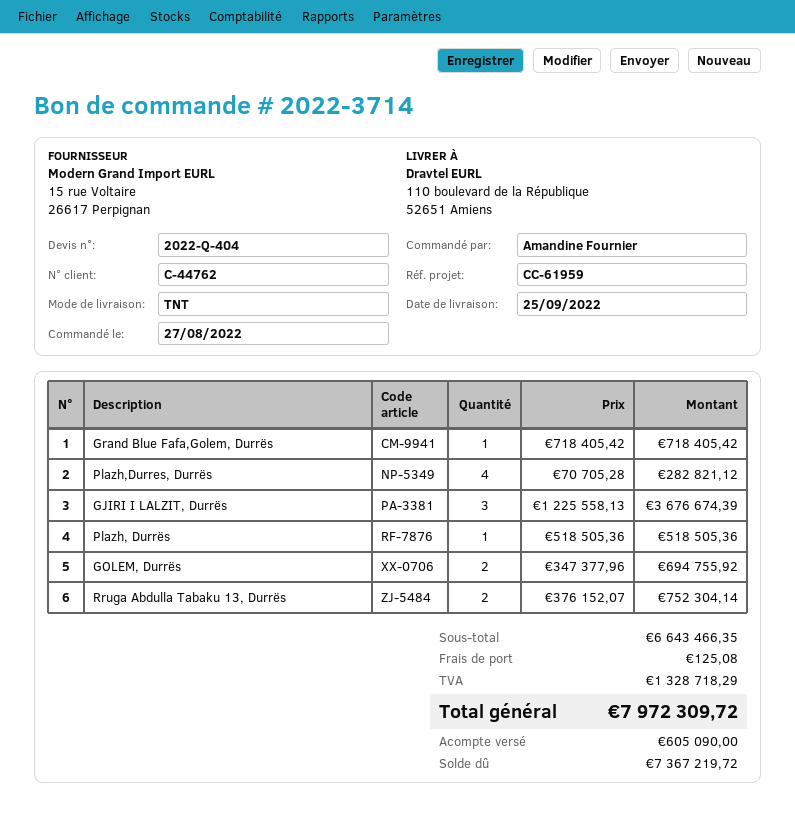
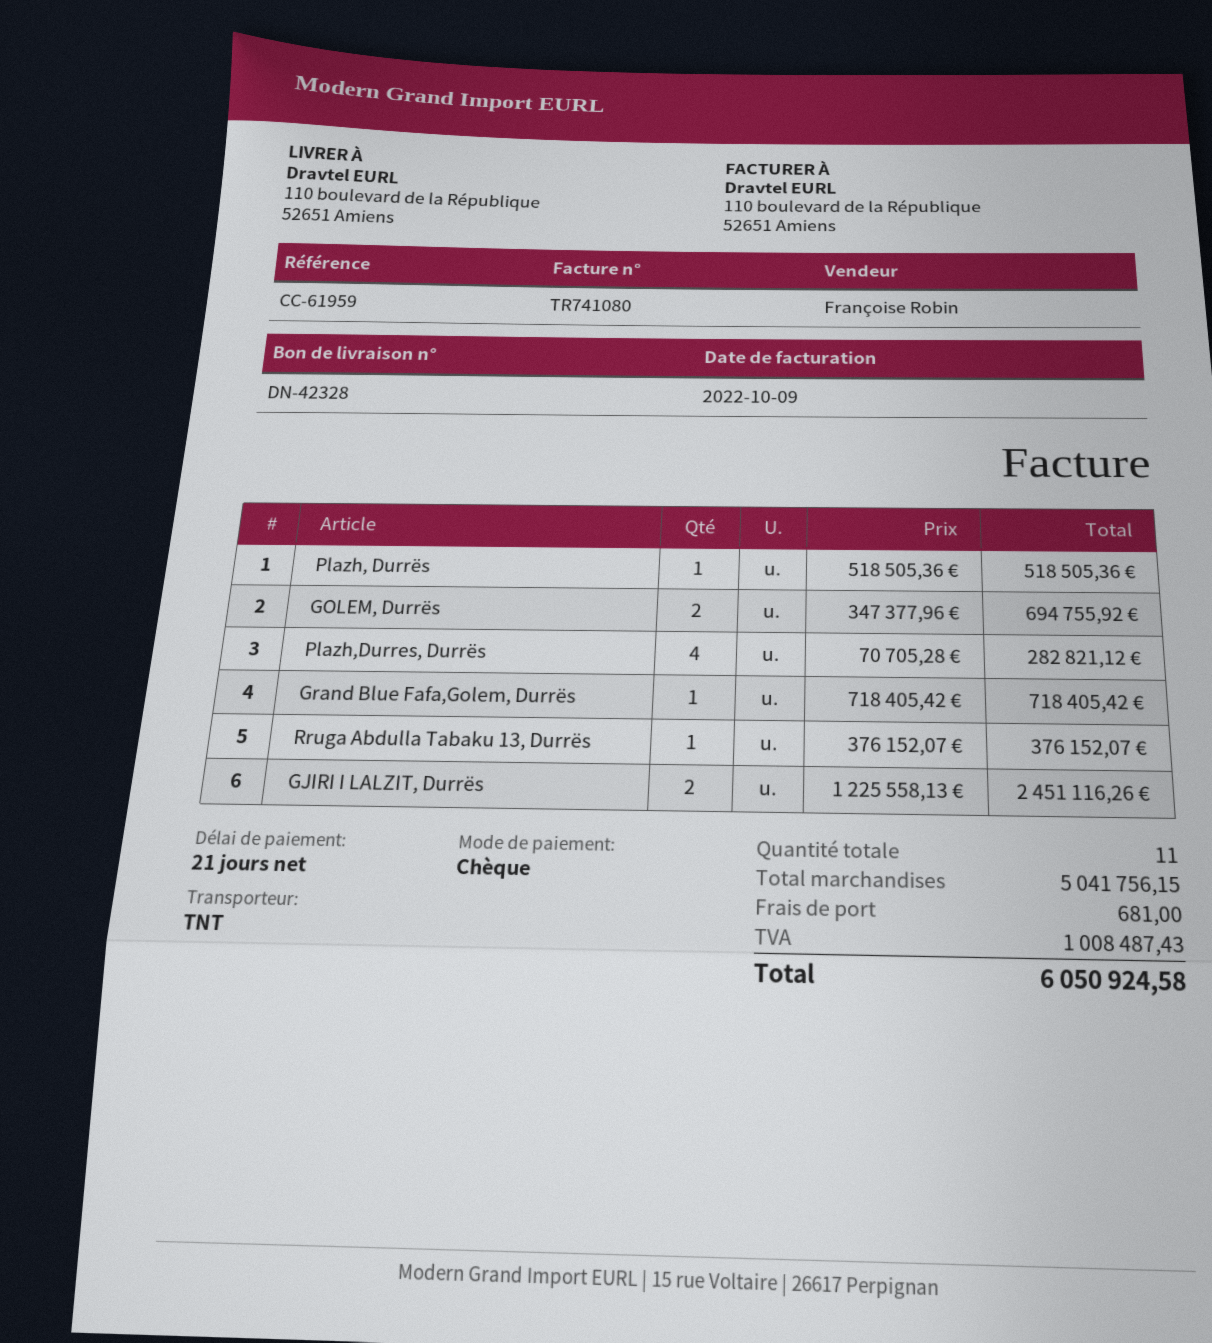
GJIRI I LALZIT, Durrës: 3 x 1225558.13 = 3676674.39 -> 2 x 1225558.13 = 2451116.26
Rruga Abdulla Tabaku 13, Durrës: 2 x 376152.07 = 752304.14 -> 1 x 376152.07 = 376152.07
subtotal: 6643466.35 -> 5041756.15
shipping: 125.08 -> 681.00
tax: 1328718.29 -> 1008487.43
total: 7972309.72 -> 6050924.58

